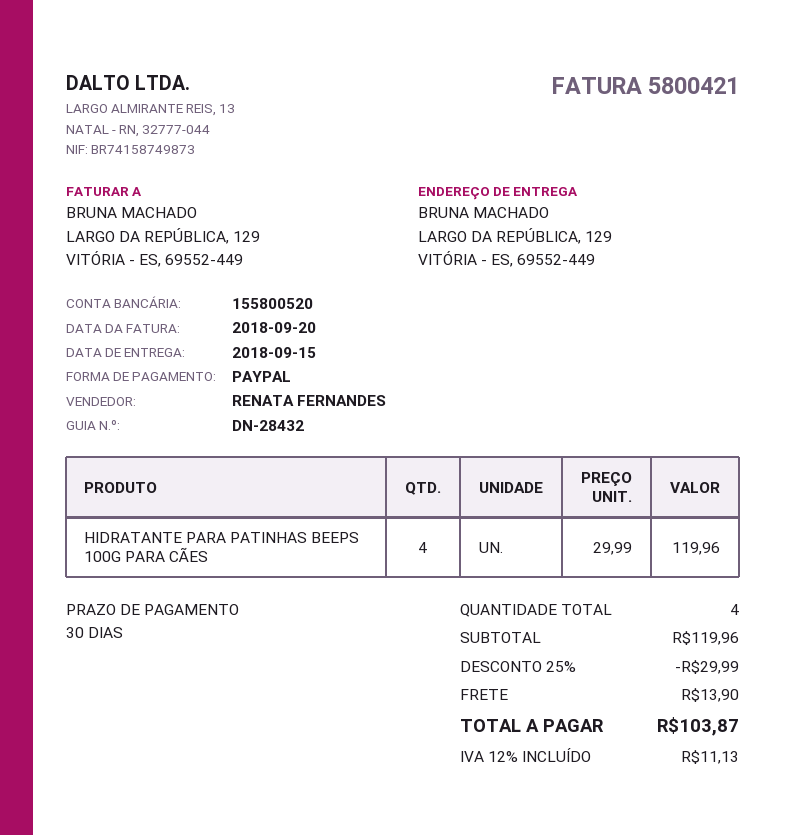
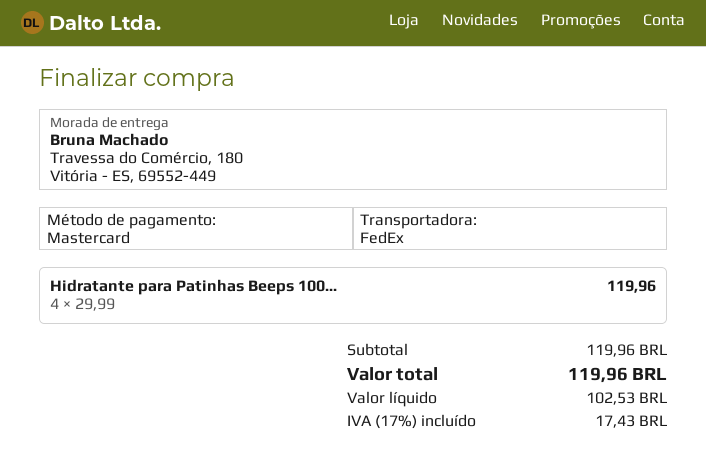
payment method: PayPal -> Mastercard
ship to: LARGO DA REPÚBLICA, 129, VITÓRIA - ES, 69552-449 -> Travessa do Comércio, 180, Vitória - ES, 69552-449
discount: 25% = 29.99 -> none
shipping: 13.90 -> none
tax: 12% = 11.13 -> 17% = 17.43
total: 103.87 -> 119.96

